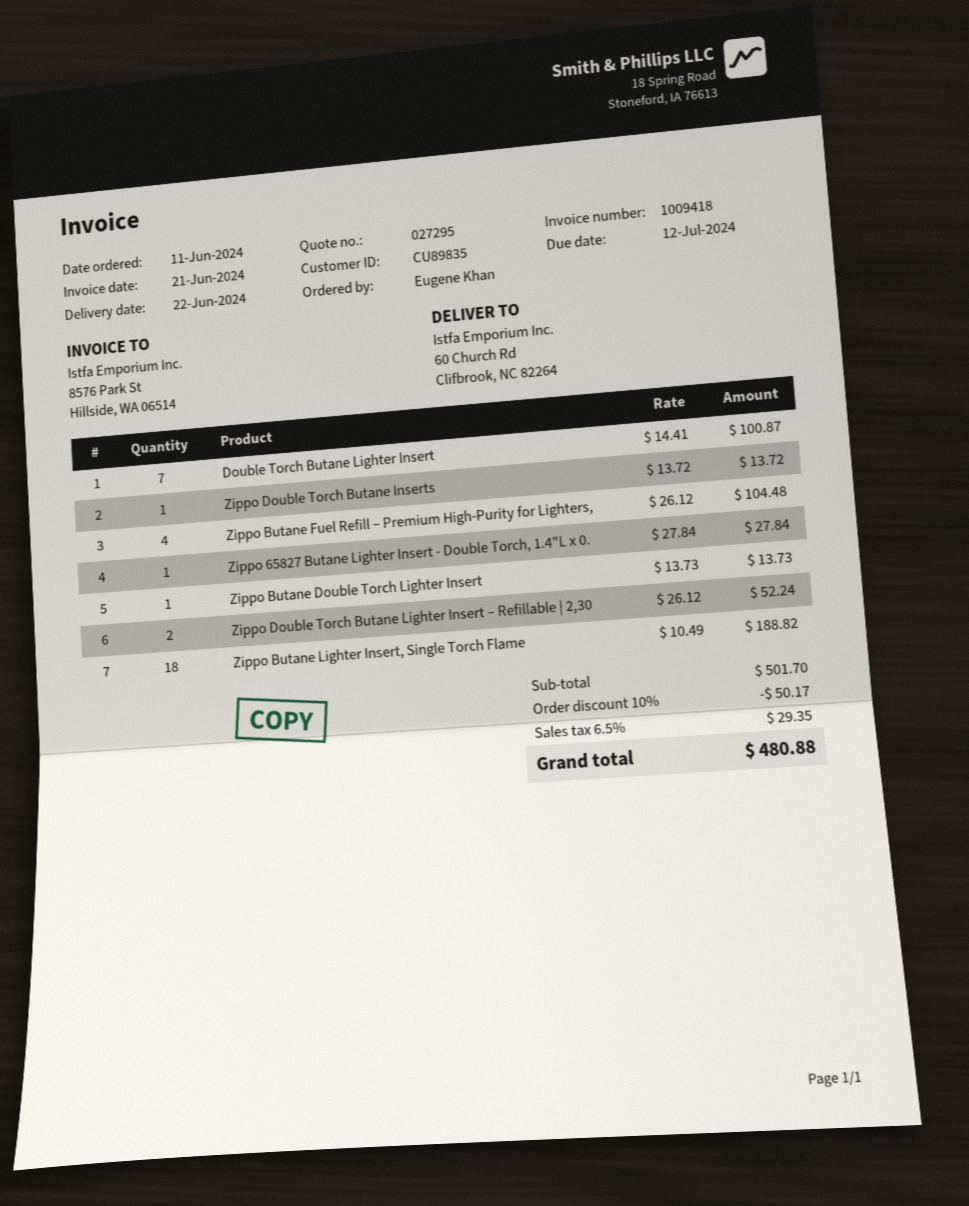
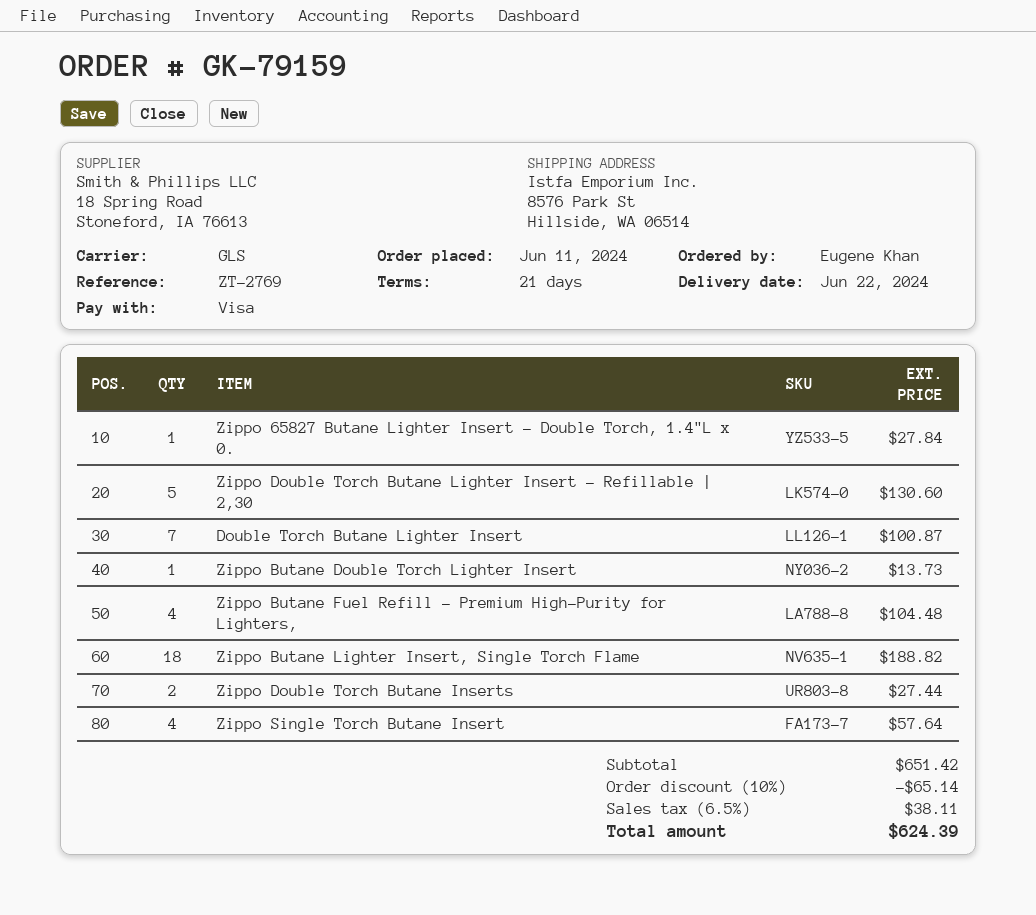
ship to: 60 Church Rd, Clifbrook, NC 82264 -> 8576 Park St, Hillside, WA 06514
Zippo Double Torch Butane Inserts: 1 for 13.72 -> 2 for 27.44
Zippo Double Torch Butane Lighter Insert – Refillable | 2,30: 2 for 52.24 -> 5 for 130.60
Zippo Single Torch Butane Insert: none -> 4 for 57.64
subtotal: 501.70 -> 651.42
discount: 10% = 50.17 -> 10% = 65.14
tax: 6.5% = 29.35 -> 6.5% = 38.11
total: 480.88 -> 624.39

